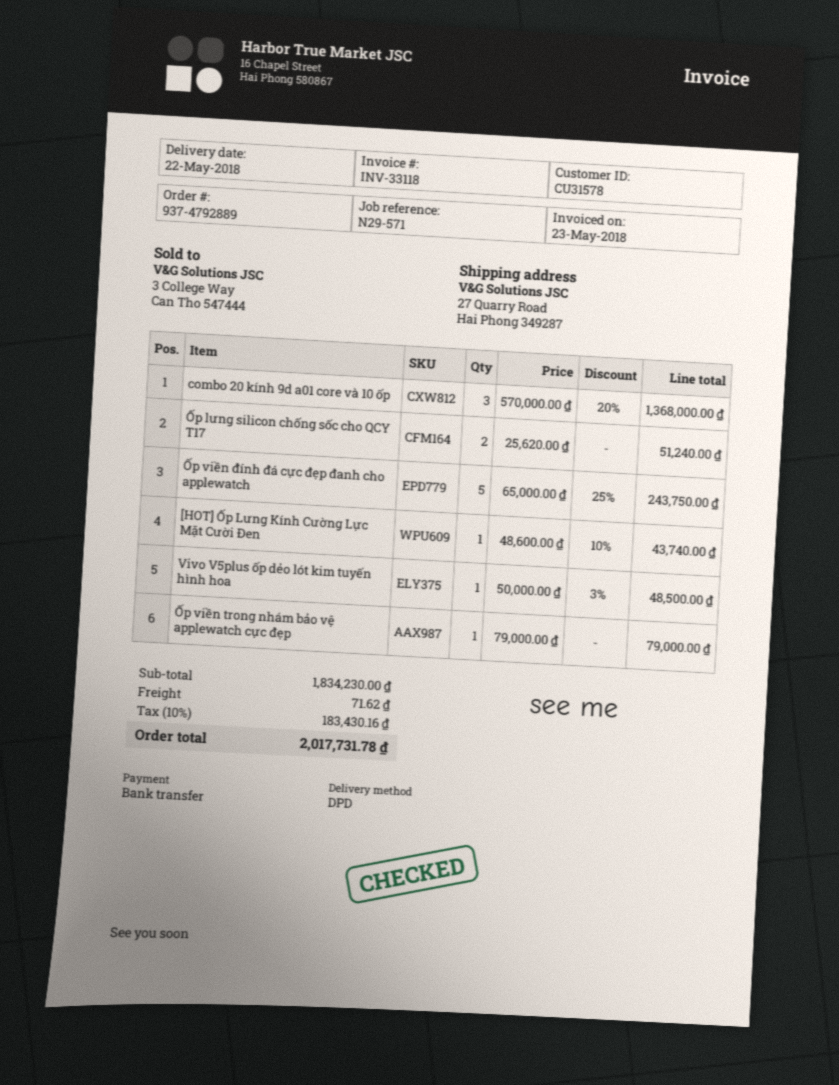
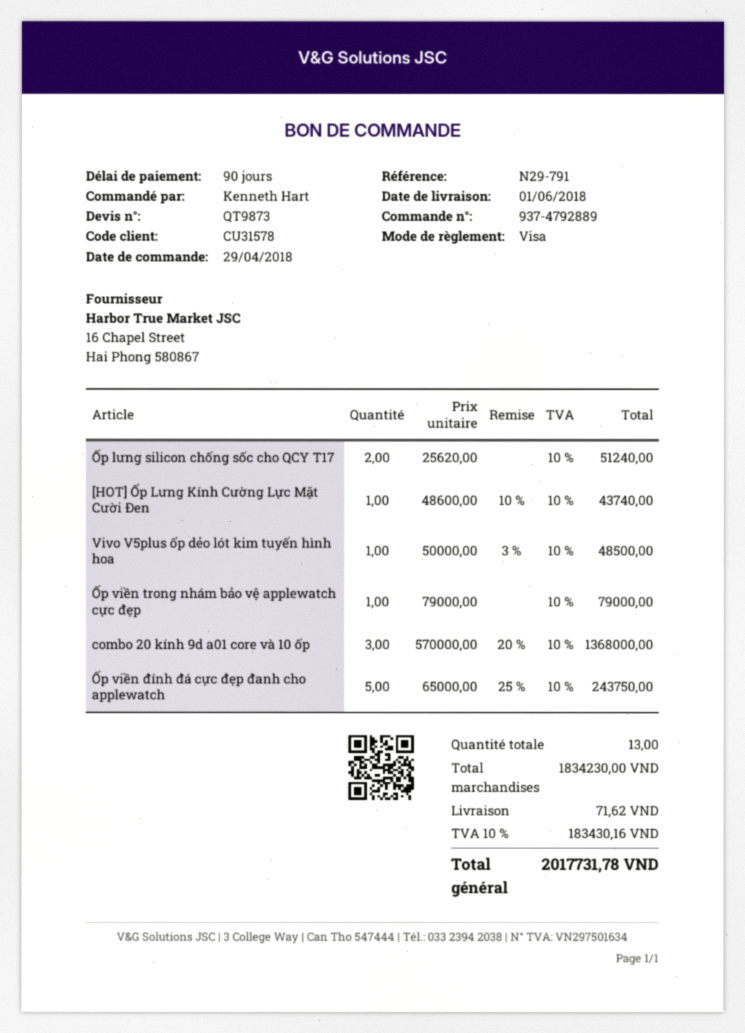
delivery date: 2018-05-22 -> 2018-06-01
reference: N29-571 -> N29-791
payment method: bank transfer -> Visa

